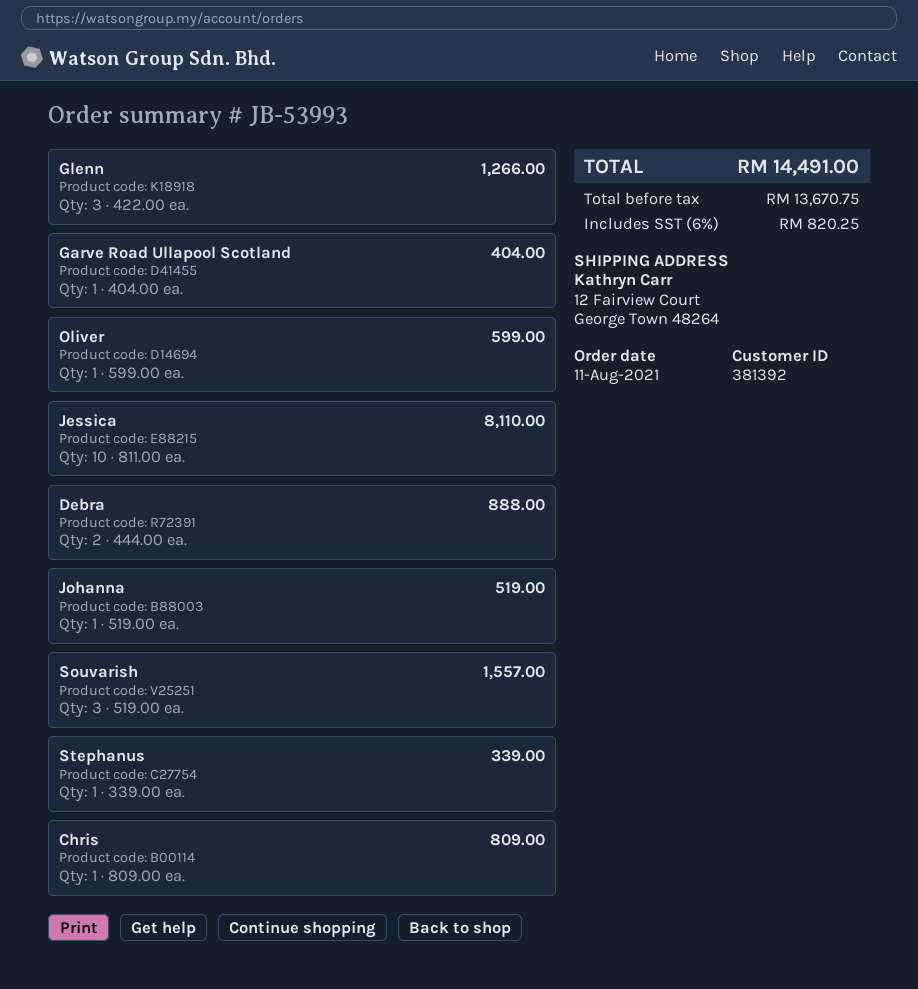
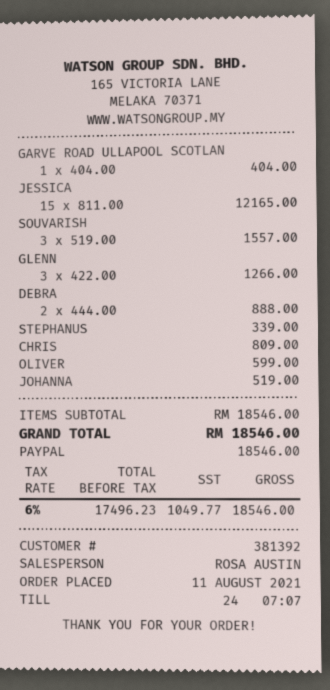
Jessica: 10 x 811.00 = 8110.00 -> 15 x 811.00 = 12165.00
net: 13670.75 -> 17496.23
tax: 6% = 820.25 -> 6% = 1049.77
total: 14491.00 -> 18546.00

